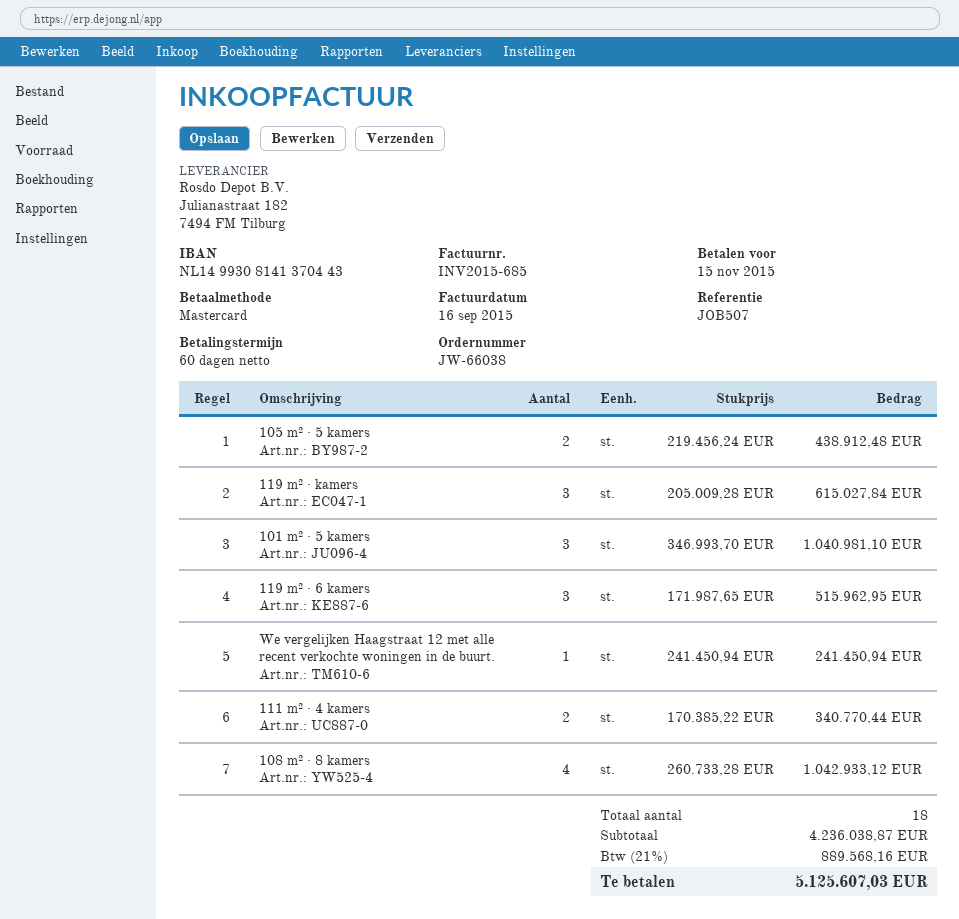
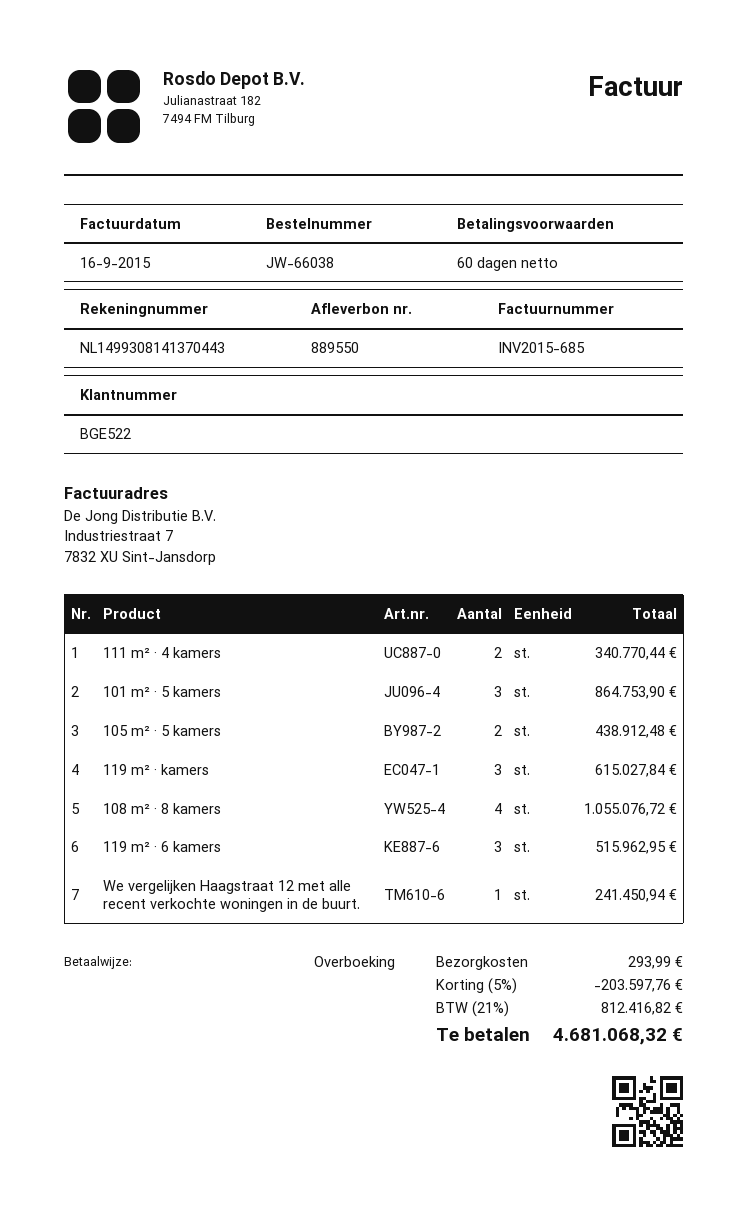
payment method: Mastercard -> bank transfer
101 m² · 5 kamers: 3 for 1040981.10 -> 3 for 864753.90
108 m² · 8 kamers: 4 for 1042933.12 -> 4 for 1055076.72
discount: none -> 5% = 203597.76
shipping: none -> 293.99
tax: 21% = 889568.16 -> 21% = 812416.82
total: 5125607.03 -> 4681068.32

